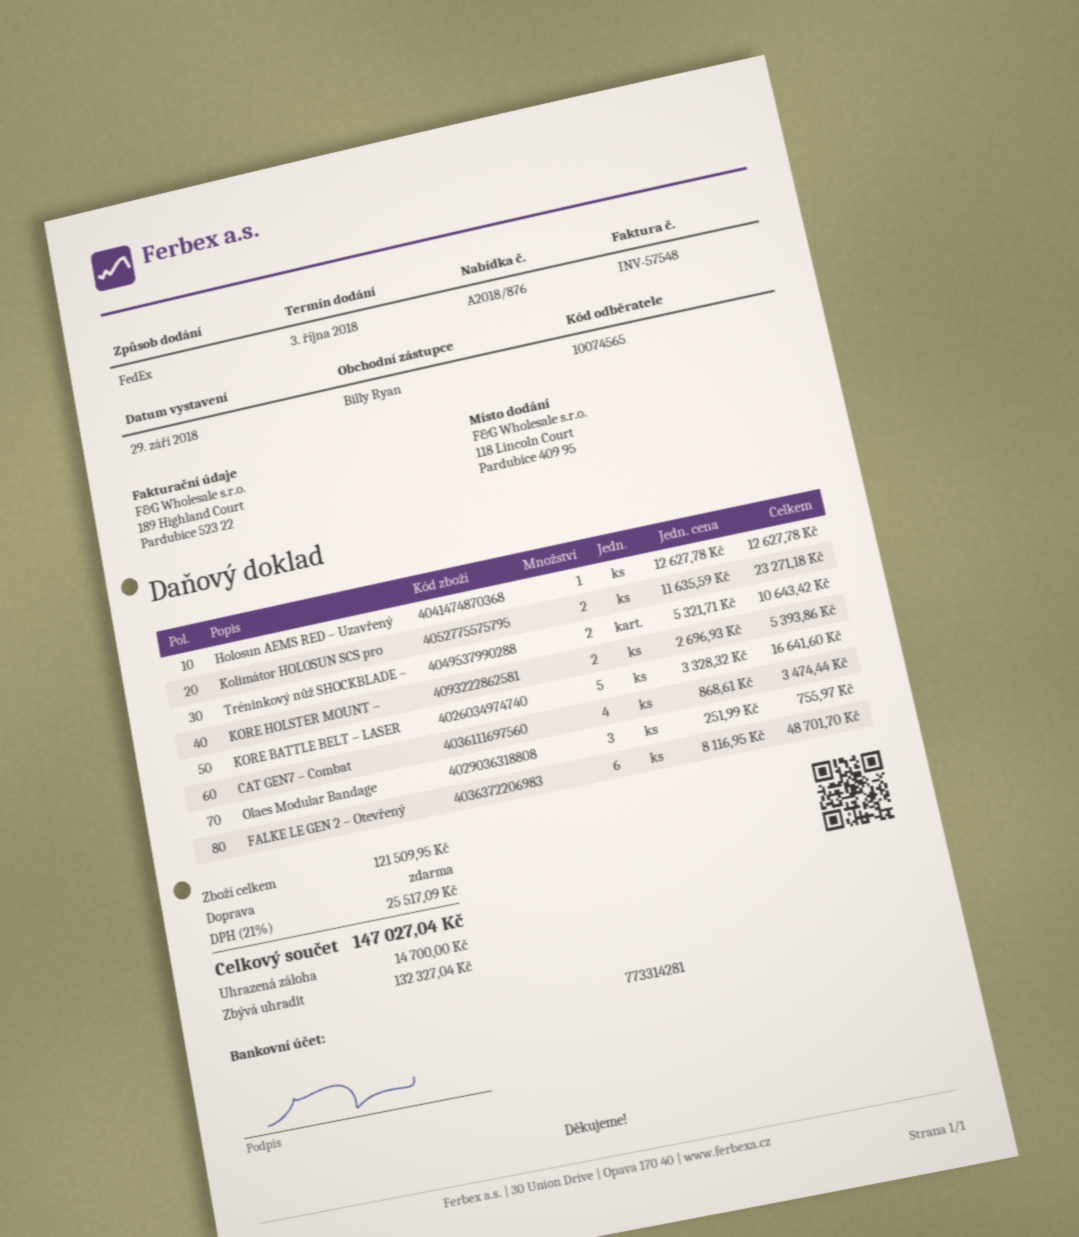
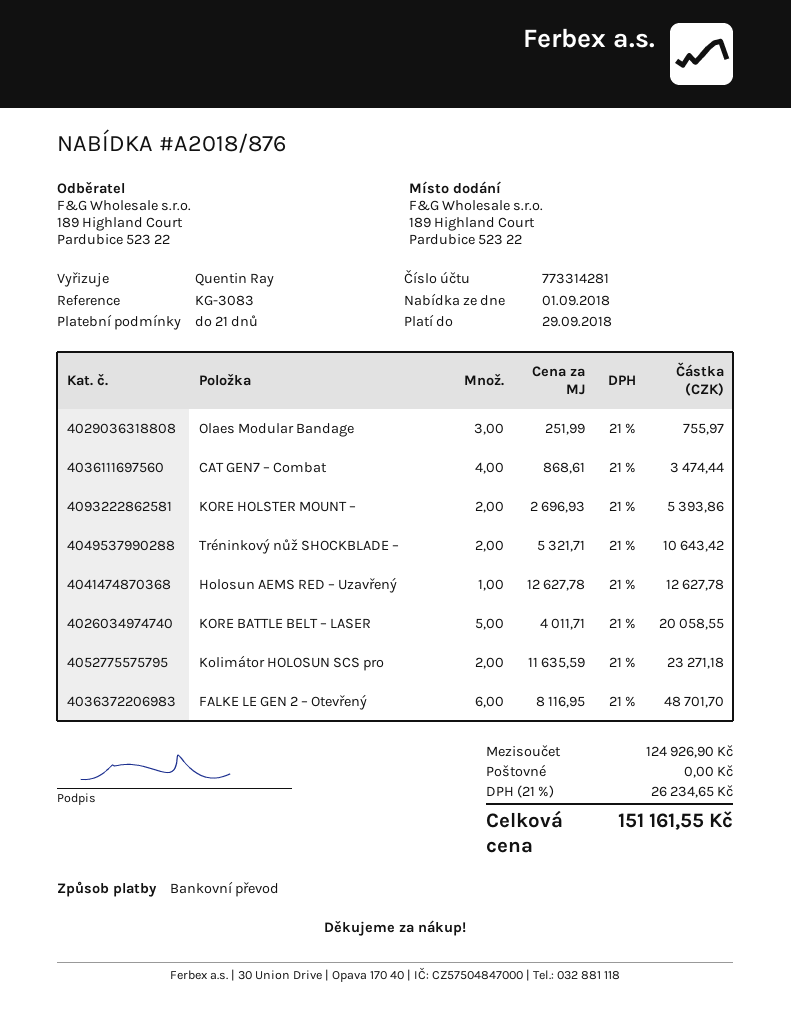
sales rep: Billy Ryan -> Quentin Ray
ship to: 118 Lincoln Court, Pardubice 409 95 -> 189 Highland Court, Pardubice 523 22
KORE BATTLE BELT – LASER: 5 x 3328.32 = 16641.60 -> 5 x 4011.71 = 20058.55
subtotal: 121509.95 -> 124926.90
tax: 21% = 25517.09 -> 21% = 26234.65
total: 147027.04 -> 151161.55

